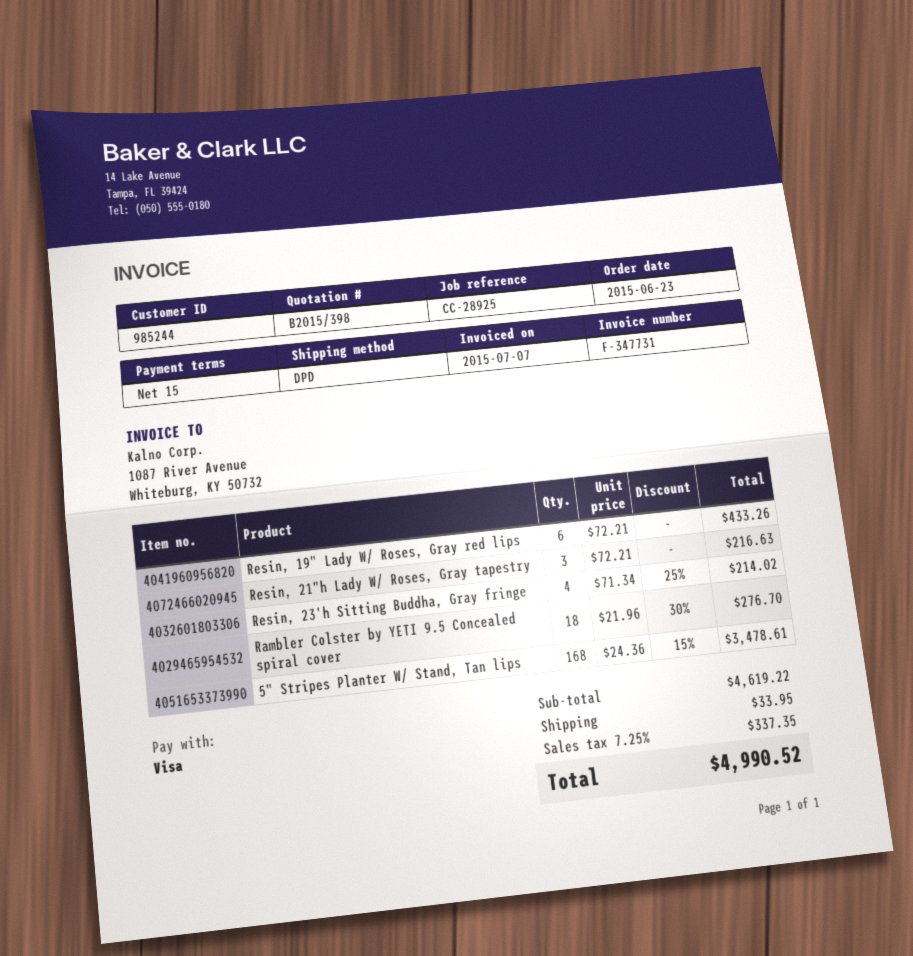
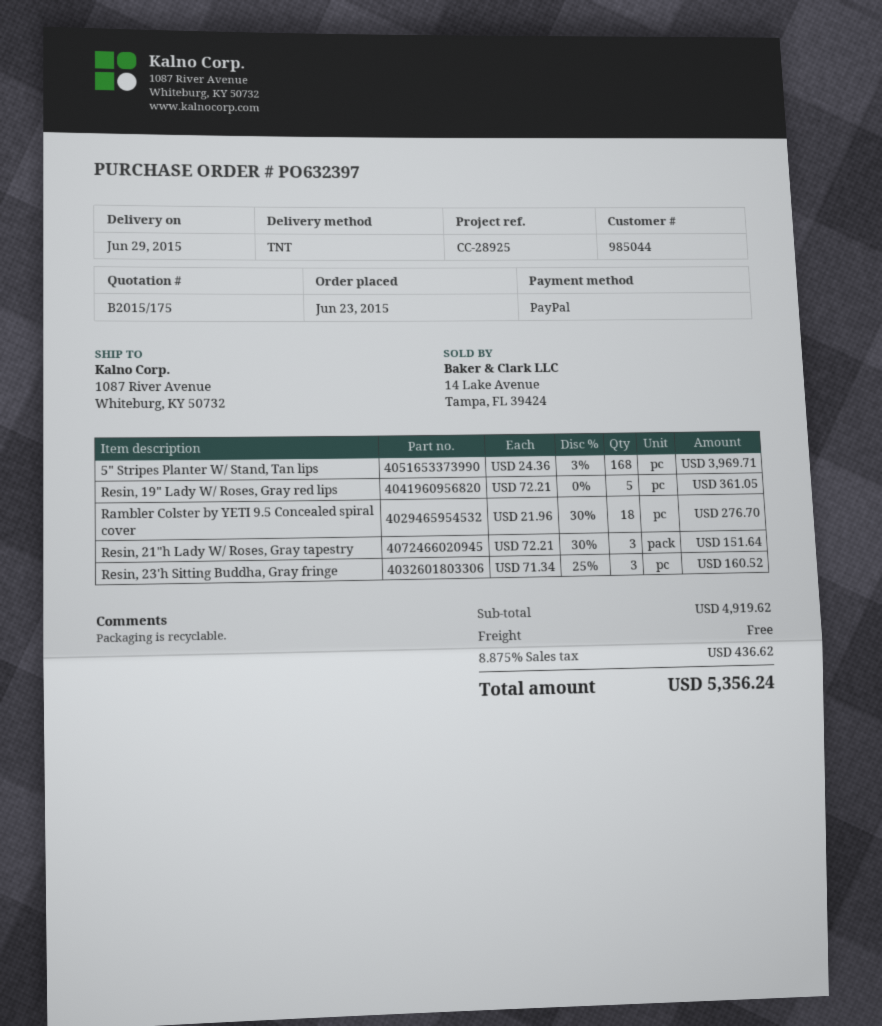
quote number: B2015/398 -> B2015/175
customer number: 985244 -> 985044
payment method: Visa -> PayPal
shipping method: DPD -> TNT
Resin, 19" Lady W/ Roses, Gray red lips: 6 x 72.21 = 433.26 -> 5 x 72.21 = 361.05
Resin, 21"h Lady W/ Roses, Gray tapestry: 3 x 72.21 = 216.63 -> 3 x 72.21 - 30% = 151.64
Resin, 23'h Sitting Buddha, Gray fringe: 4 x 71.34 - 25% = 214.02 -> 3 x 71.34 - 25% = 160.52
5" Stripes Planter W/ Stand, Tan lips: 168 x 24.36 - 15% = 3478.61 -> 168 x 24.36 - 3% = 3969.71
subtotal: 4619.22 -> 4919.62
shipping: 33.95 -> 0.00
tax: 7.25% = 337.35 -> 8.875% = 436.62
total: 4990.52 -> 5356.24

